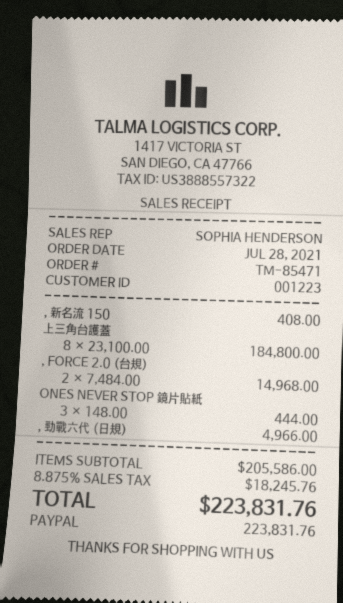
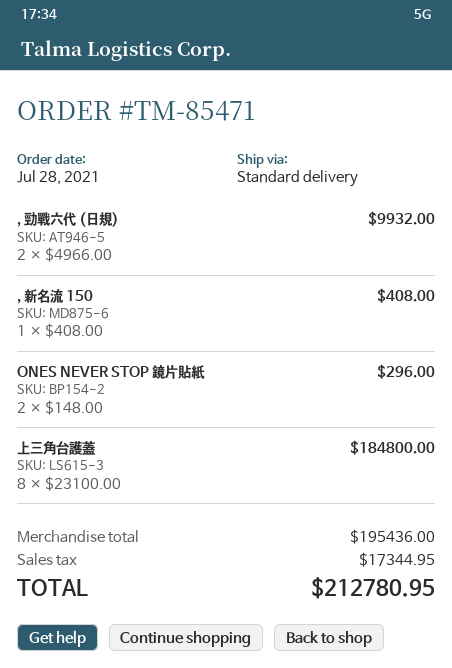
, FORCE 2.0 (台規): 2 x 7484.00 = 14968.00 -> none
ONES NEVER STOP 鏡片貼紙: 3 x 148.00 = 444.00 -> 2 x 148.00 = 296.00
, 勁戰六代 (日規): 1 x 4966.00 = 4966.00 -> 2 x 4966.00 = 9932.00
subtotal: 205586.00 -> 195436.00
tax: 18245.76 -> 17344.95
total: 223831.76 -> 212780.95

